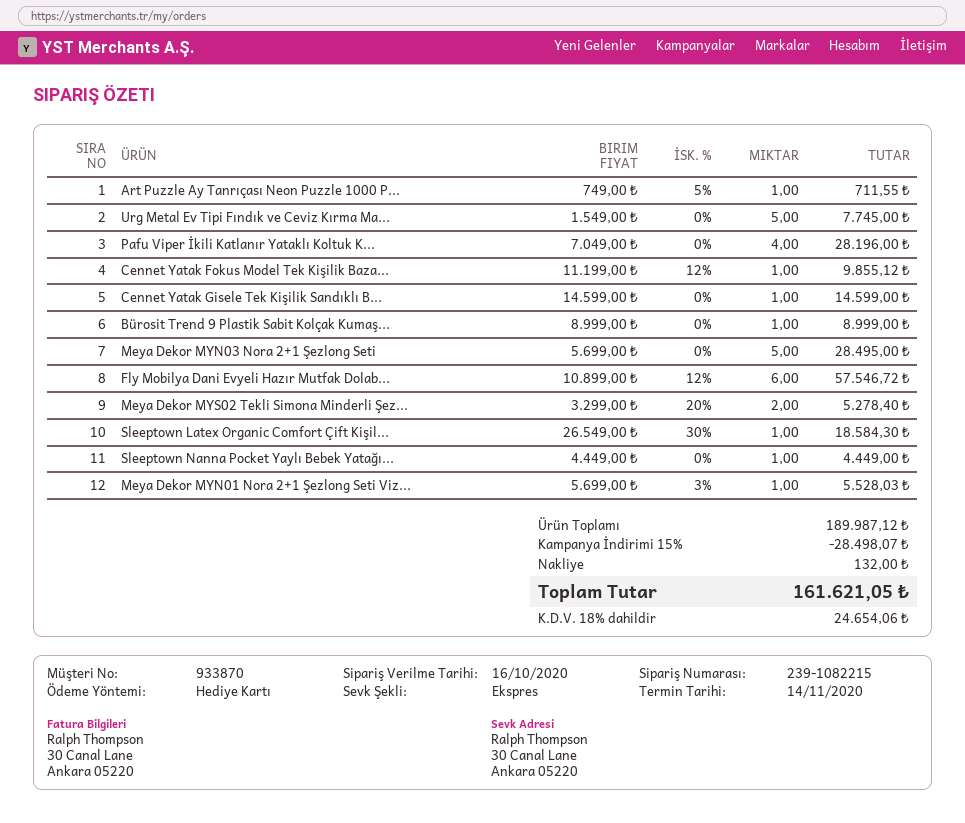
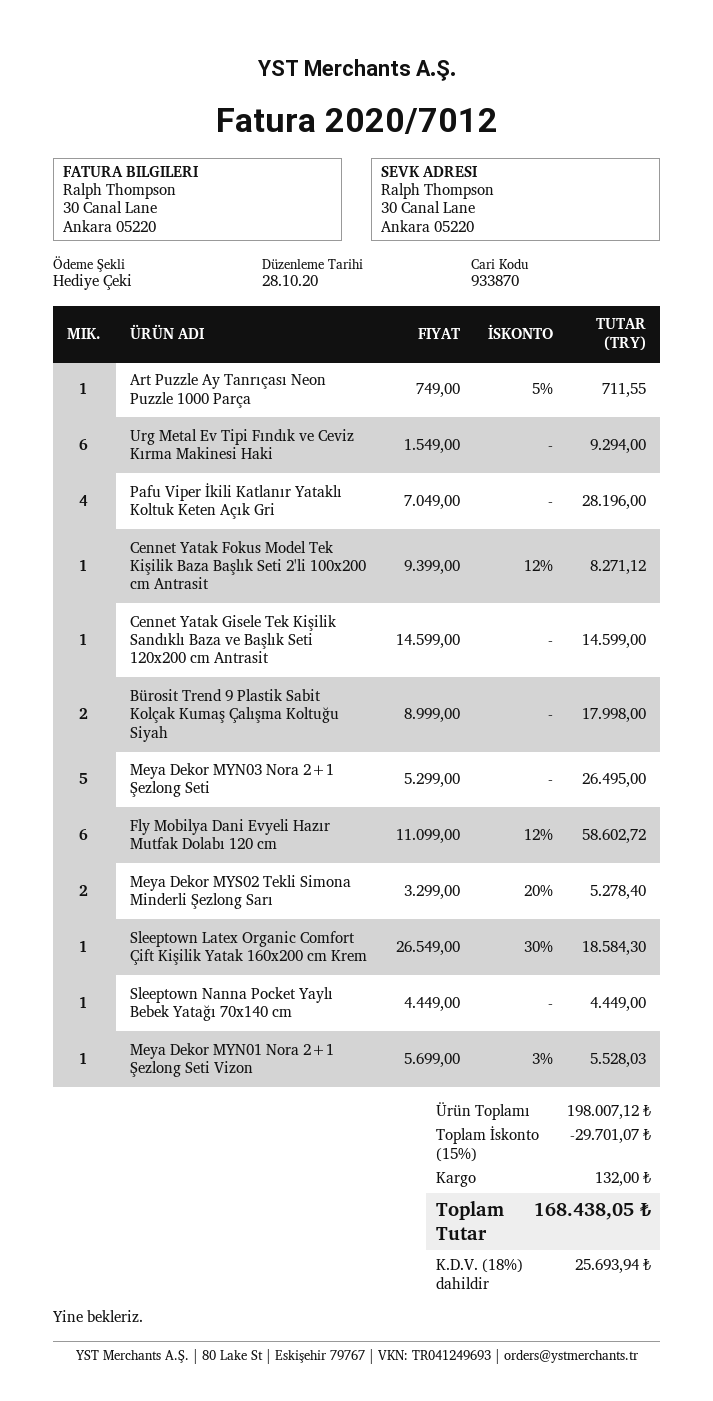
Urg Metal Ev Tipi Fındık ve Ceviz Kırma Ma...: 5 x 1549.00 = 7745.00 -> 6 x 1549.00 = 9294.00
Cennet Yatak Fokus Model Tek Kişilik Baza...: 1 x 11199.00 - 12% = 9855.12 -> 1 x 9399.00 - 12% = 8271.12
Bürosit Trend 9 Plastik Sabit Kolçak Kumaş...: 1 x 8999.00 = 8999.00 -> 2 x 8999.00 = 17998.00
Meya Dekor MYN03 Nora 2+1 Şezlong Seti: 5 x 5699.00 = 28495.00 -> 5 x 5299.00 = 26495.00
Fly Mobilya Dani Evyeli Hazır Mutfak Dolab...: 6 x 10899.00 - 12% = 57546.72 -> 6 x 11099.00 - 12% = 58602.72
subtotal: 189987.12 -> 198007.12
discount: 15% = 28498.07 -> 15% = 29701.07
tax: 18% = 24654.06 -> 18% = 25693.94
total: 161621.05 -> 168438.05

